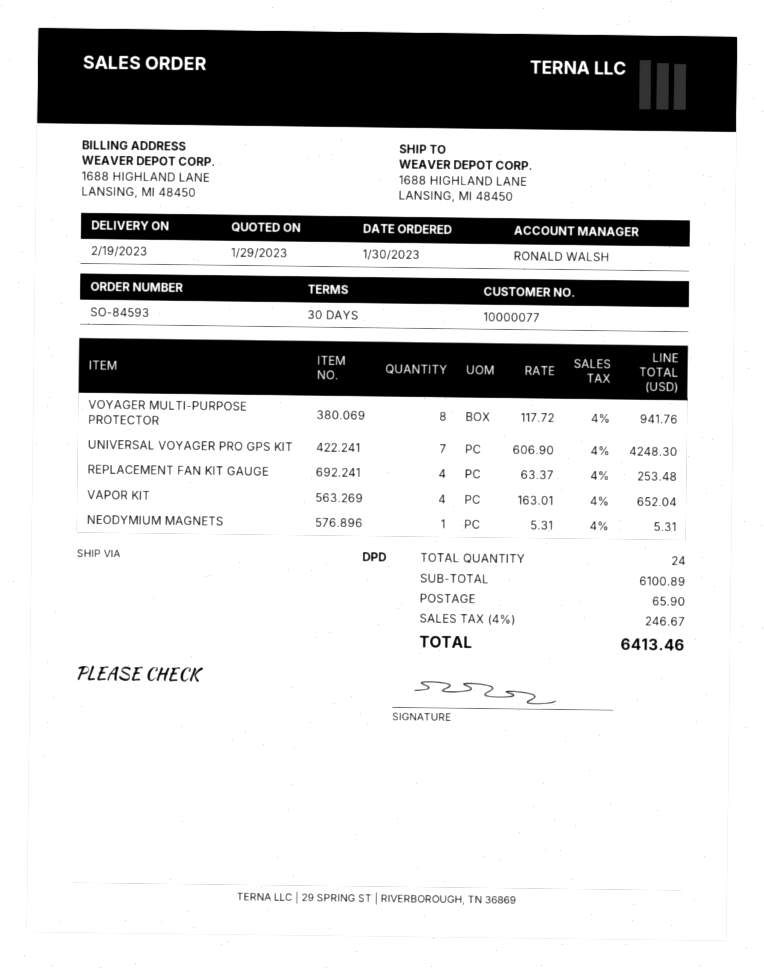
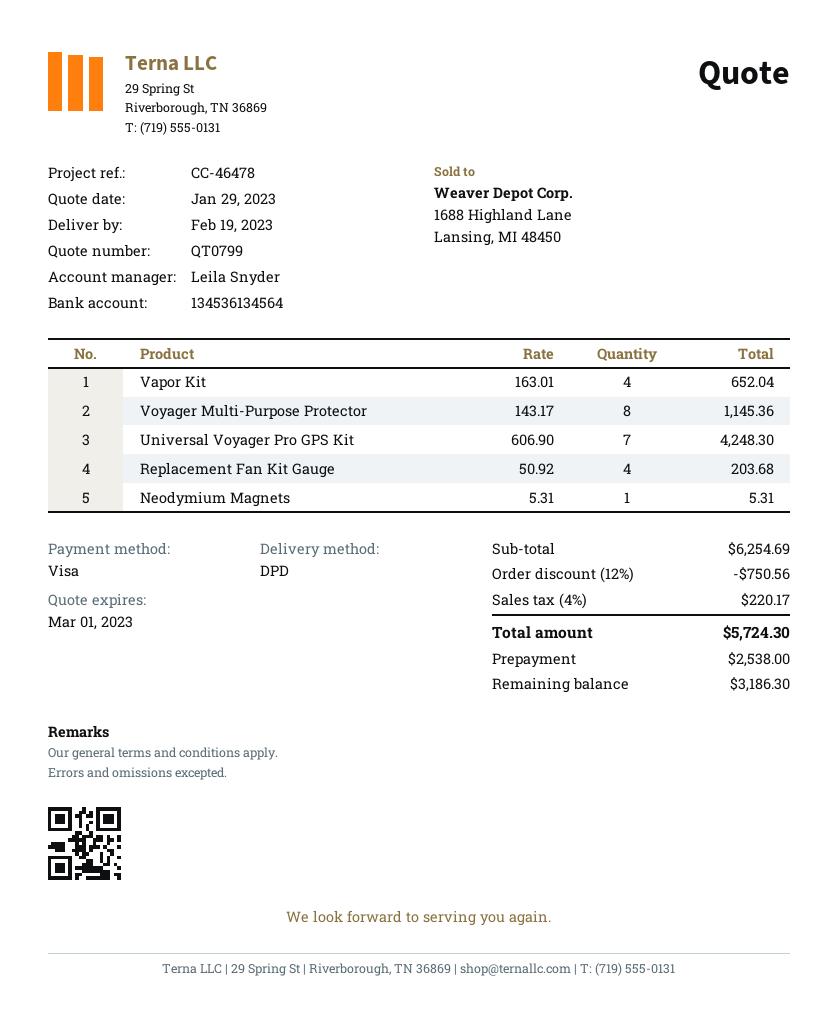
sales rep: RONALD WALSH -> Leila Snyder
VOYAGER MULTI-PURPOSE PROTECTOR: 8 x 117.72 = 941.76 -> 8 x 143.17 = 1145.36
REPLACEMENT FAN KIT GAUGE: 4 x 63.37 = 253.48 -> 4 x 50.92 = 203.68
subtotal: 6100.89 -> 6254.69
discount: none -> 12% = 750.56
shipping: 65.90 -> none
tax: 4% = 246.67 -> 4% = 220.17
total: 6413.46 -> 5724.30

